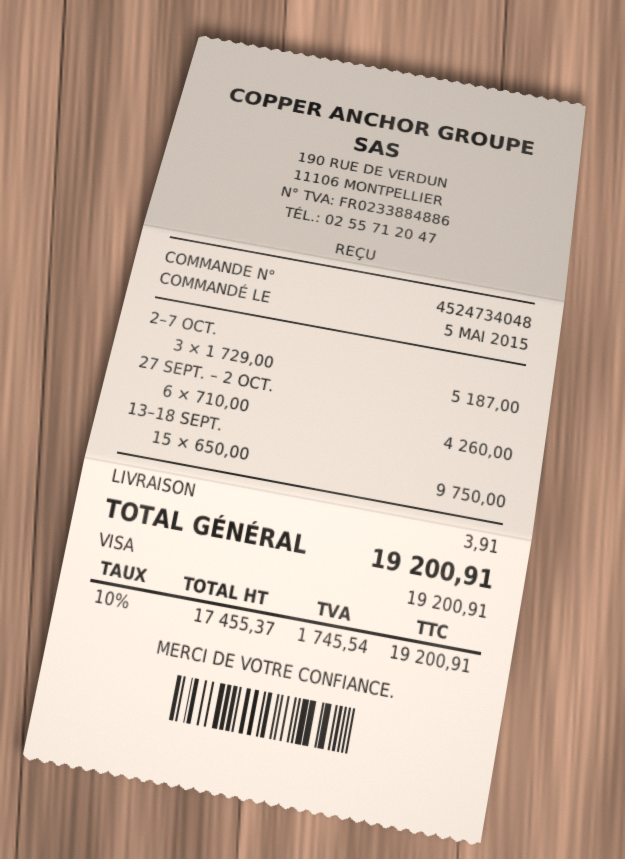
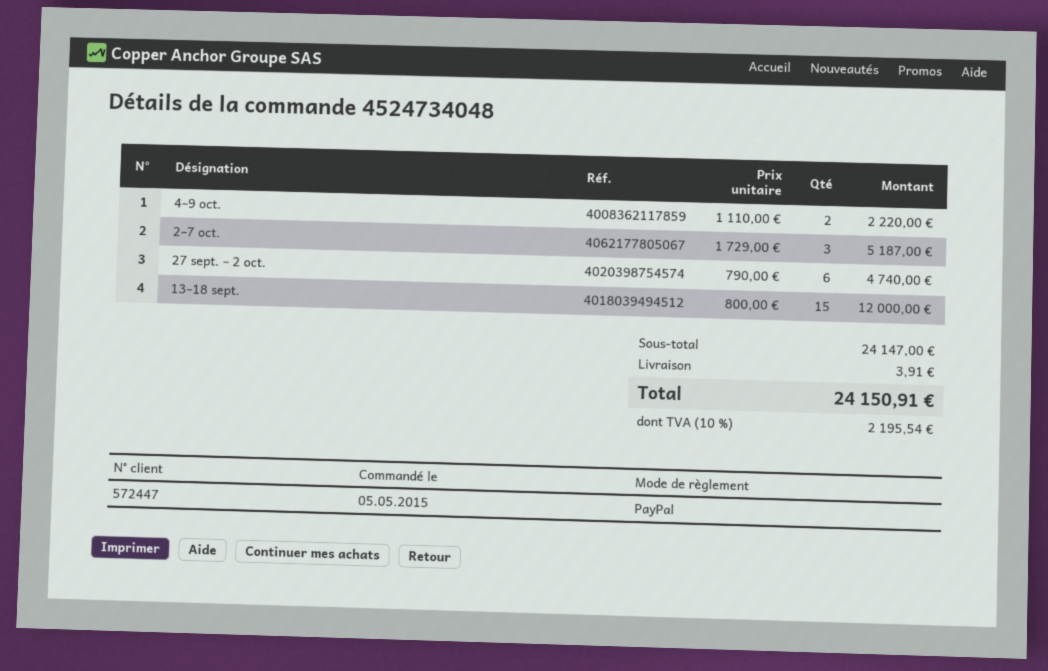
payment method: Visa -> PayPal
27 SEPT. – 2 OCT.: 6 x 710.00 = 4260.00 -> 6 x 790.00 = 4740.00
13–18 SEPT.: 15 x 650.00 = 9750.00 -> 15 x 800.00 = 12000.00
4–9 oct.: none -> 2 x 1110.00 = 2220.00
tax: 10% = 1745.54 -> 10% = 2195.54
total: 19200.91 -> 24150.91

